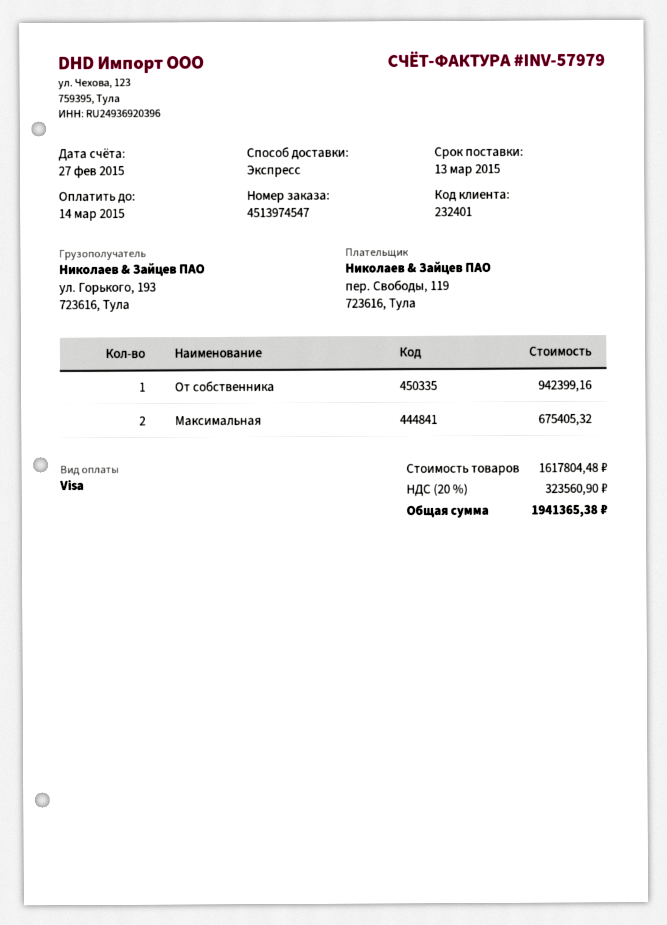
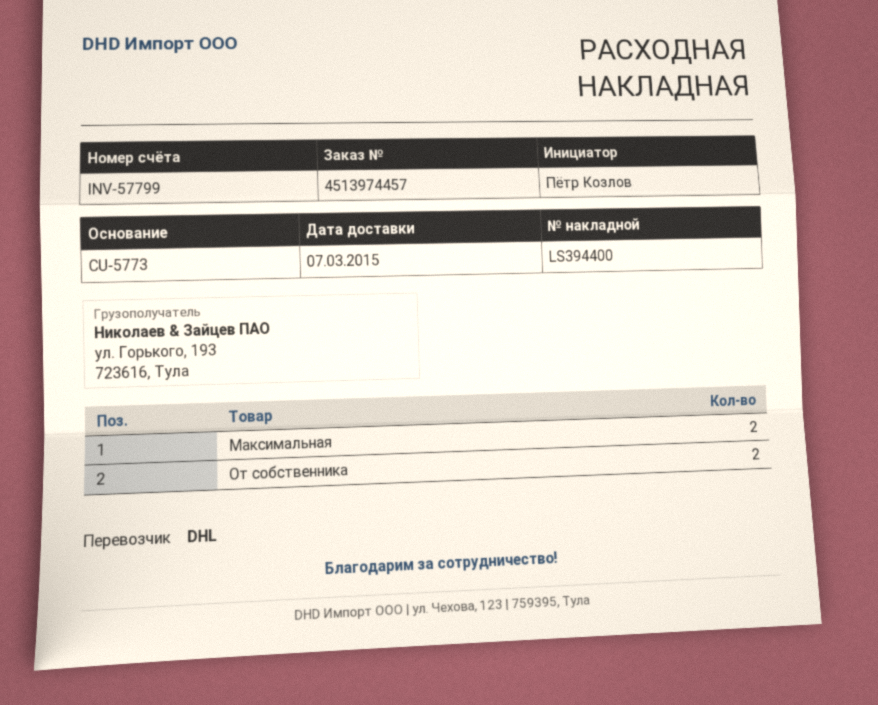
order number: 4513974547 -> 4513974457
delivery date: 2015-03-13 -> 2015-03-07
invoice number: INV-57979 -> INV-57799
shipping method: express -> DHL
От собственника: 1 -> 2

